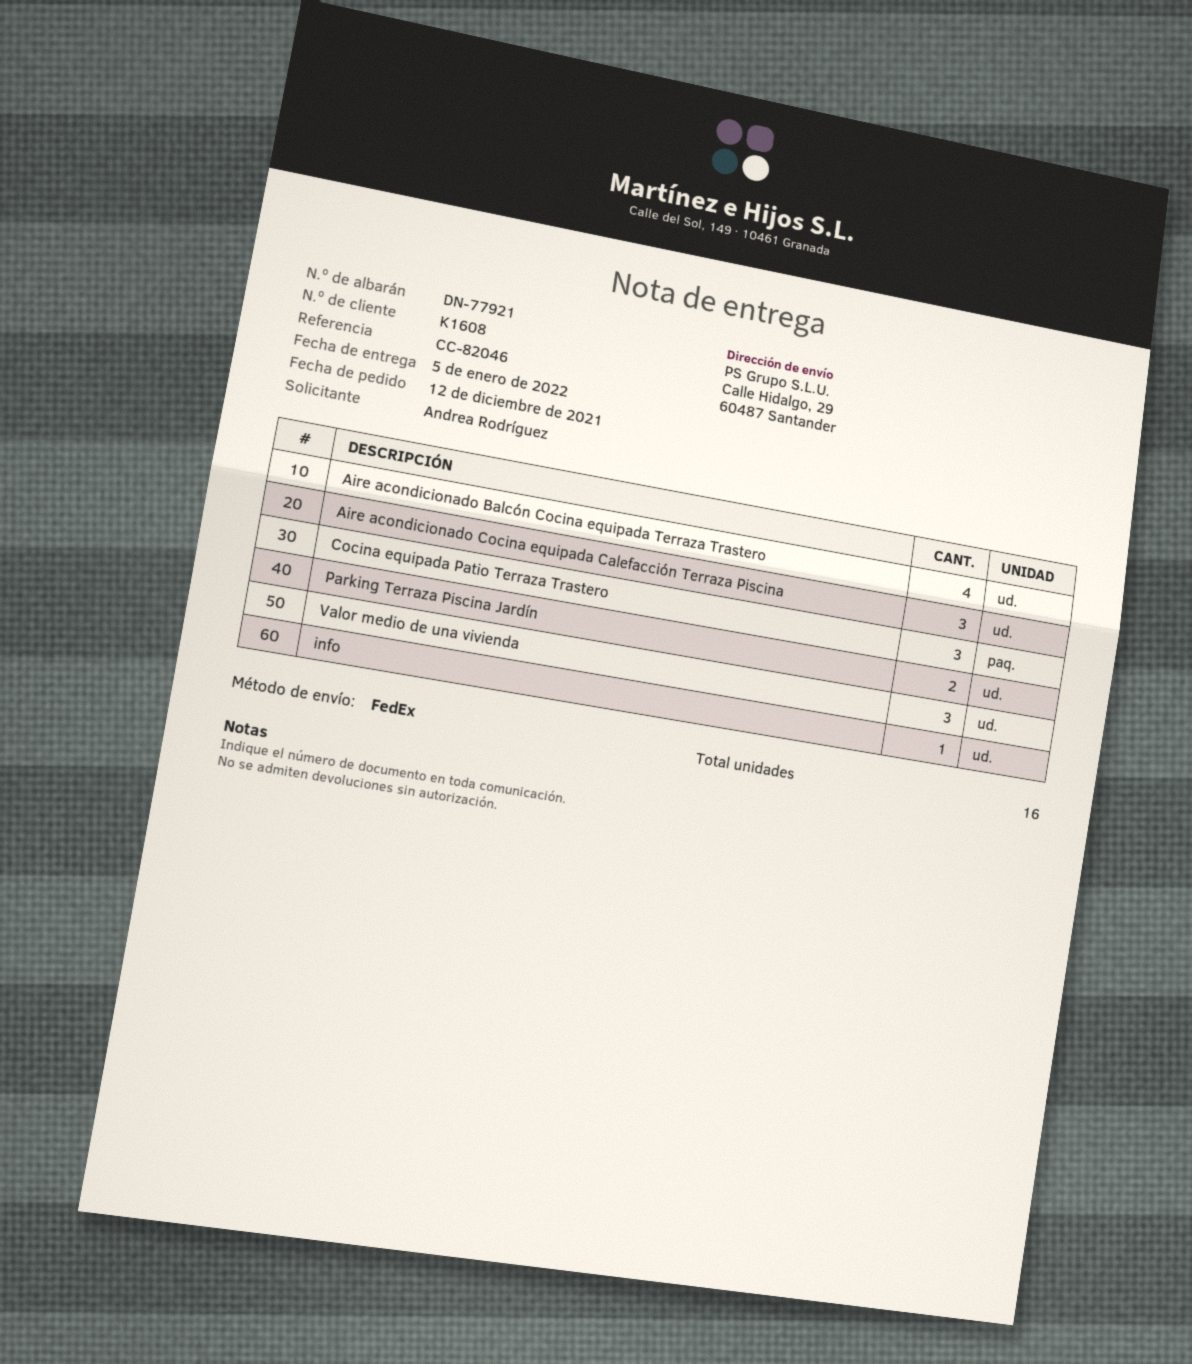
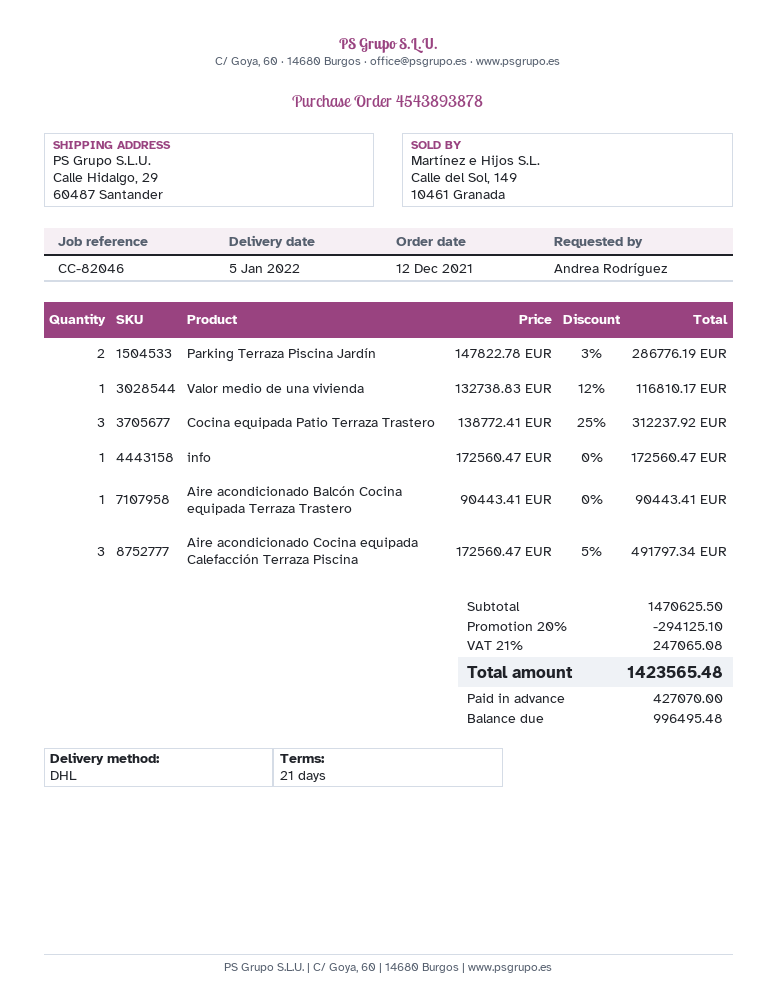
shipping method: FedEx -> DHL
Aire acondicionado Balcón Cocina equipada Terraza Trastero: 4 -> 1
Valor medio de una vivienda: 3 -> 1

